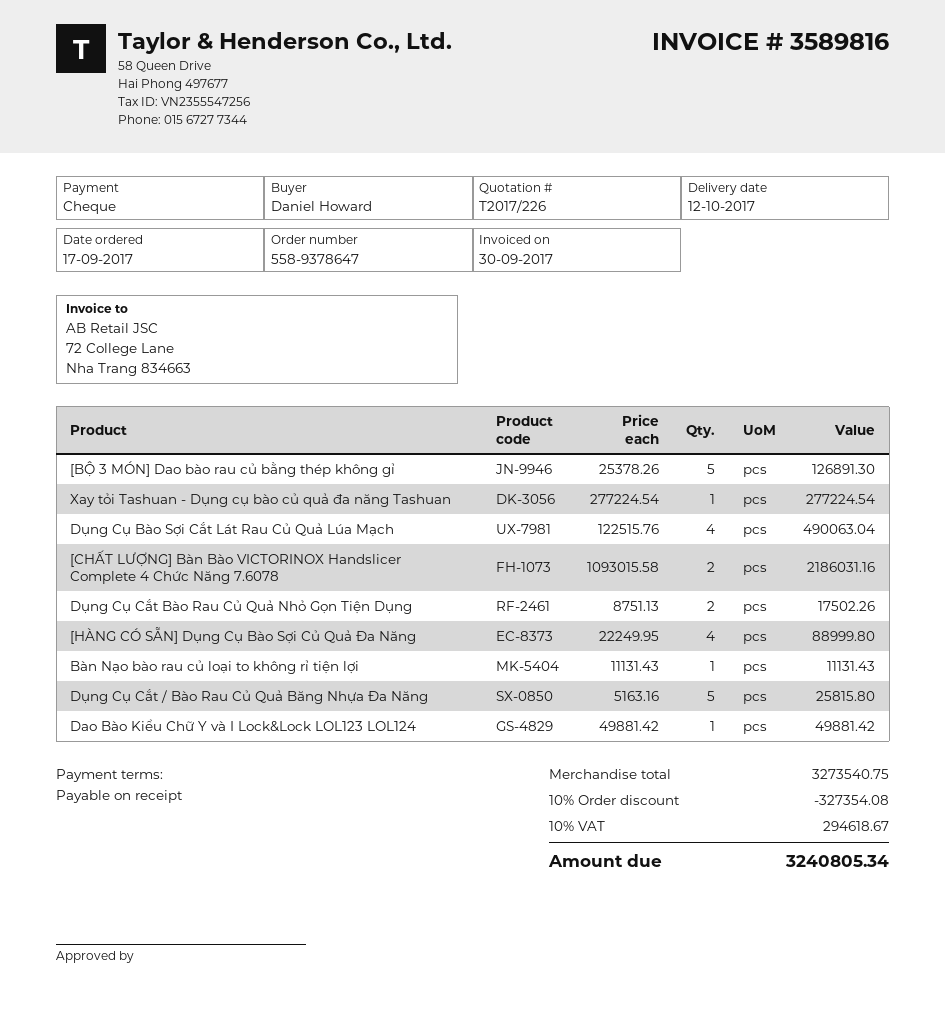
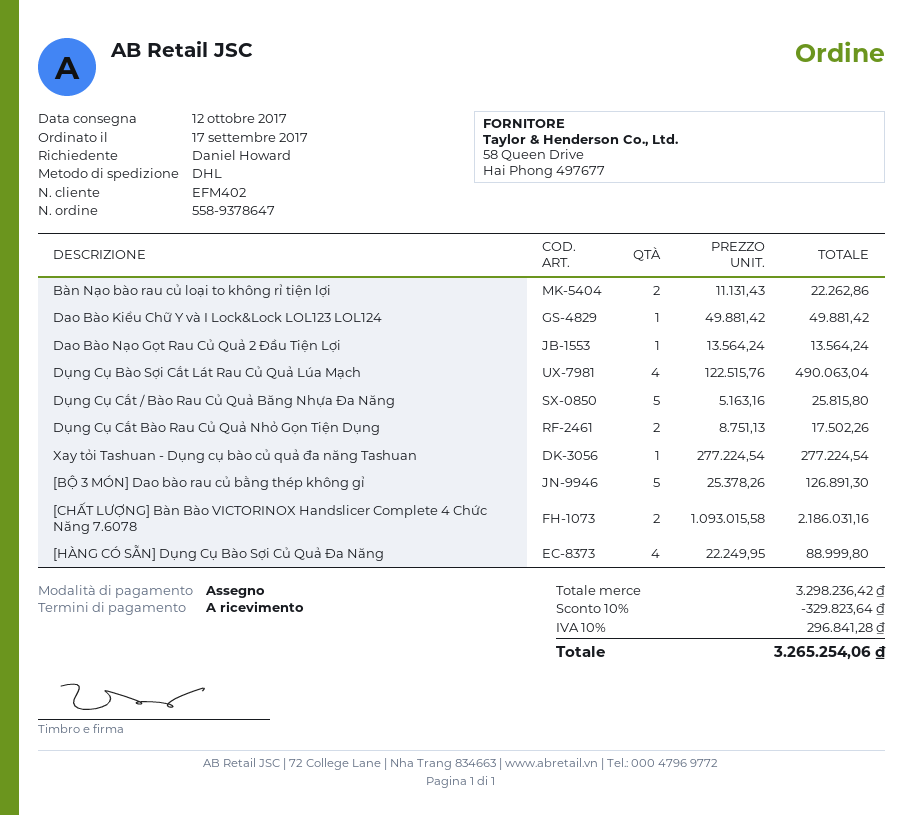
Bàn Nạo bào rau củ loại to không rỉ tiện lợi: 1 x 11131.43 = 11131.43 -> 2 x 11131.43 = 22262.86
Dao Bào Nạo Gọt Rau Củ Quả 2 Đầu Tiện Lợi: none -> 1 x 13564.24 = 13564.24
subtotal: 3273540.75 -> 3298236.42
discount: 10% = 327354.08 -> 10% = 329823.64
tax: 10% = 294618.67 -> 10% = 296841.28
total: 3240805.34 -> 3265254.06

